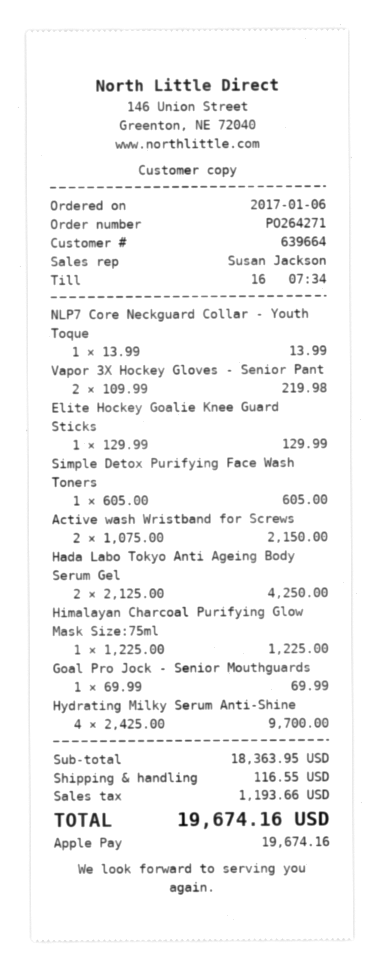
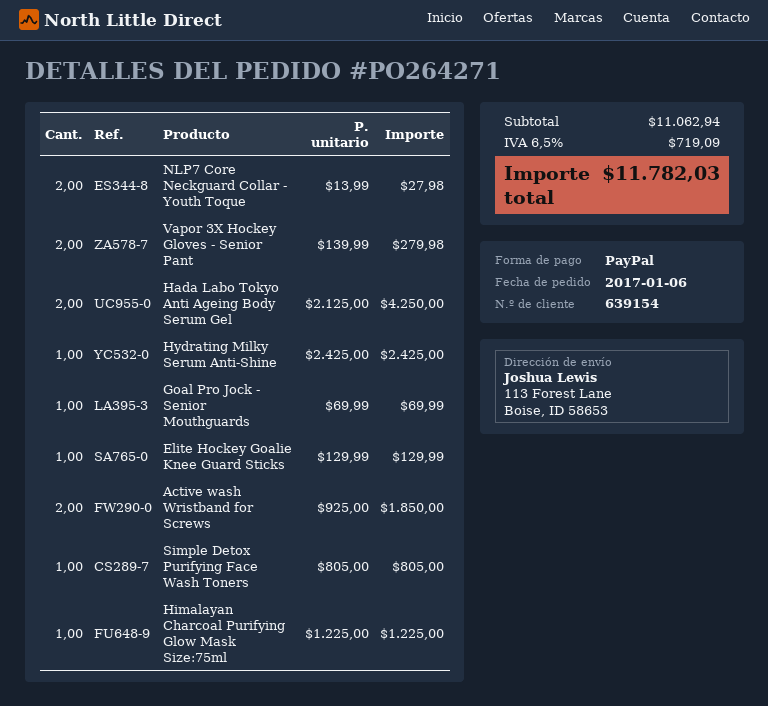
customer number: 639664 -> 639154
payment method: Apple Pay -> PayPal
NLP7 Core Neckguard Collar - Youth Toque: 1 x 13.99 = 13.99 -> 2 x 13.99 = 27.98
Vapor 3X Hockey Gloves - Senior Pant: 2 x 109.99 = 219.98 -> 2 x 139.99 = 279.98
Simple Detox Purifying Face Wash Toners: 1 x 605.00 = 605.00 -> 1 x 805.00 = 805.00
Active wash Wristband for Screws: 2 x 1075.00 = 2150.00 -> 2 x 925.00 = 1850.00
Hydrating Milky Serum Anti-Shine: 4 x 2425.00 = 9700.00 -> 1 x 2425.00 = 2425.00
subtotal: 18363.95 -> 11062.94
shipping: 116.55 -> none
tax: 1193.66 -> 719.09
total: 19674.16 -> 11782.03

